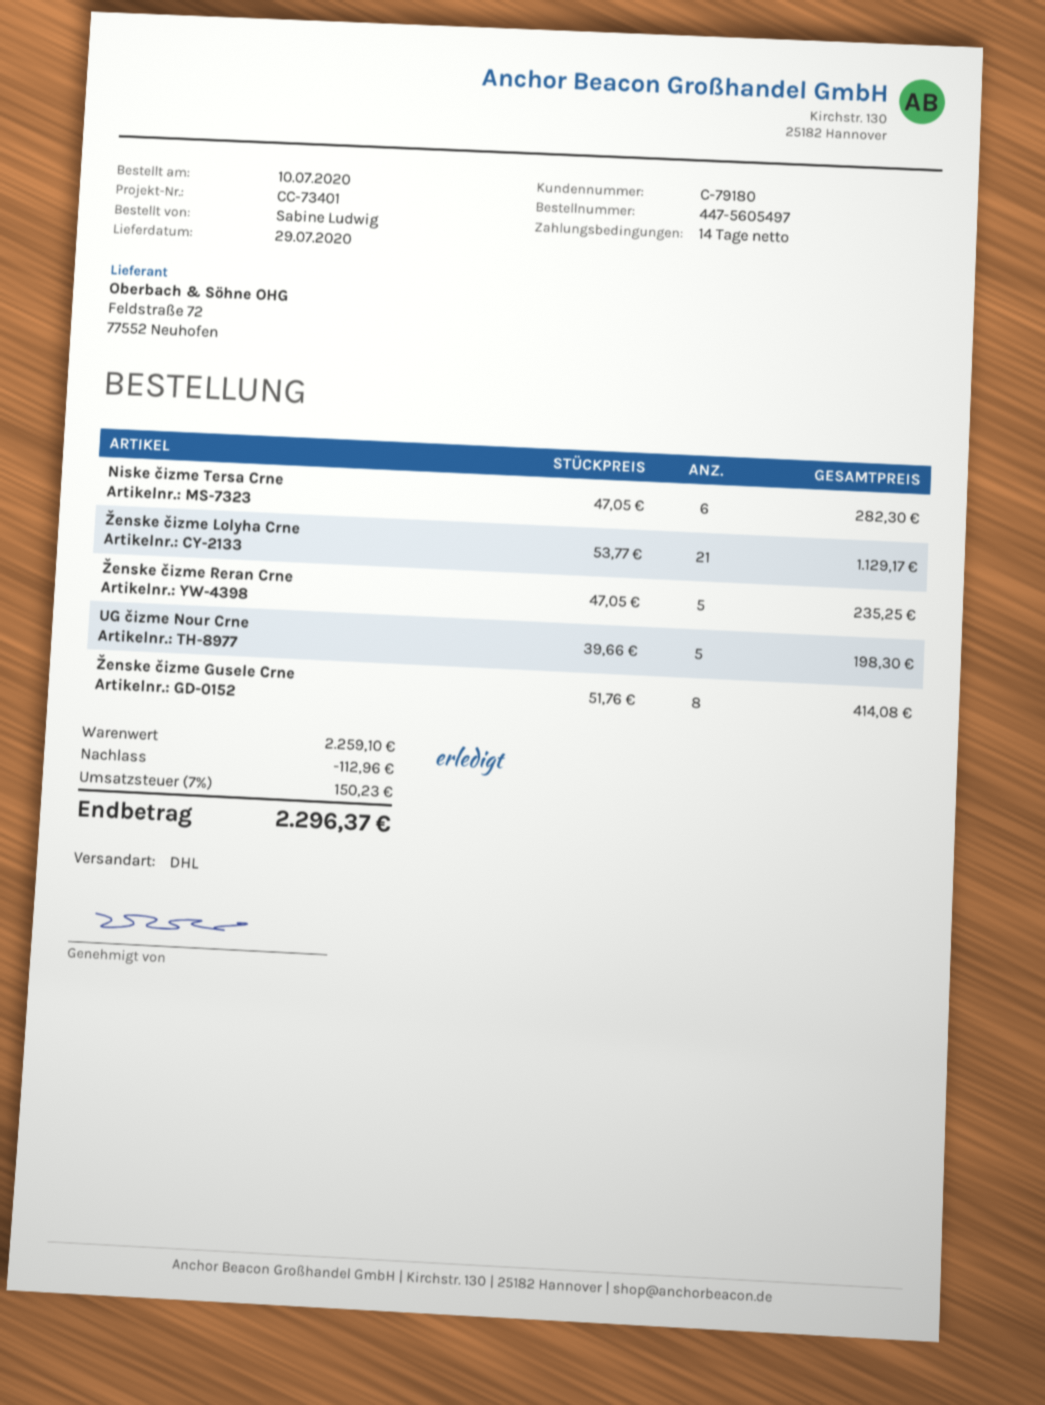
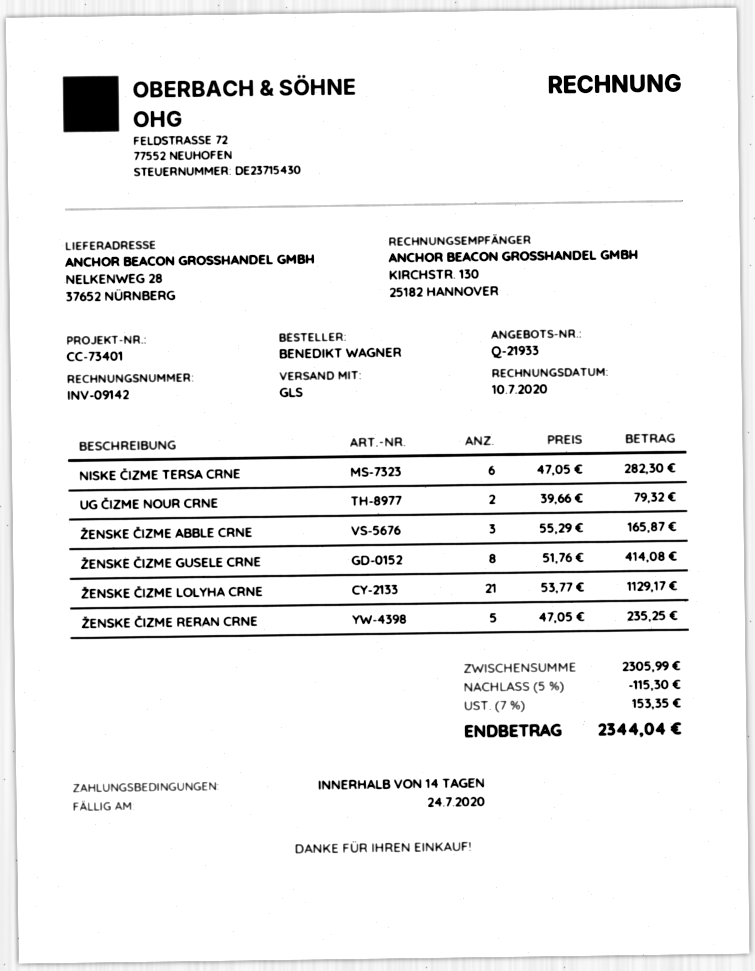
ordered by: Sabine Ludwig -> BENEDIKT WAGNER
shipping method: DHL -> GLS
UG čizme Nour Crne: 5 x 39.66 = 198.30 -> 2 x 39.66 = 79.32
ŽENSKE ČIZME ABBLE CRNE: none -> 3 x 55.29 = 165.87
subtotal: 2259.10 -> 2305.99
discount: 112.96 -> 115.30
tax: 7% = 150.23 -> 7% = 153.35
total: 2296.37 -> 2344.04

